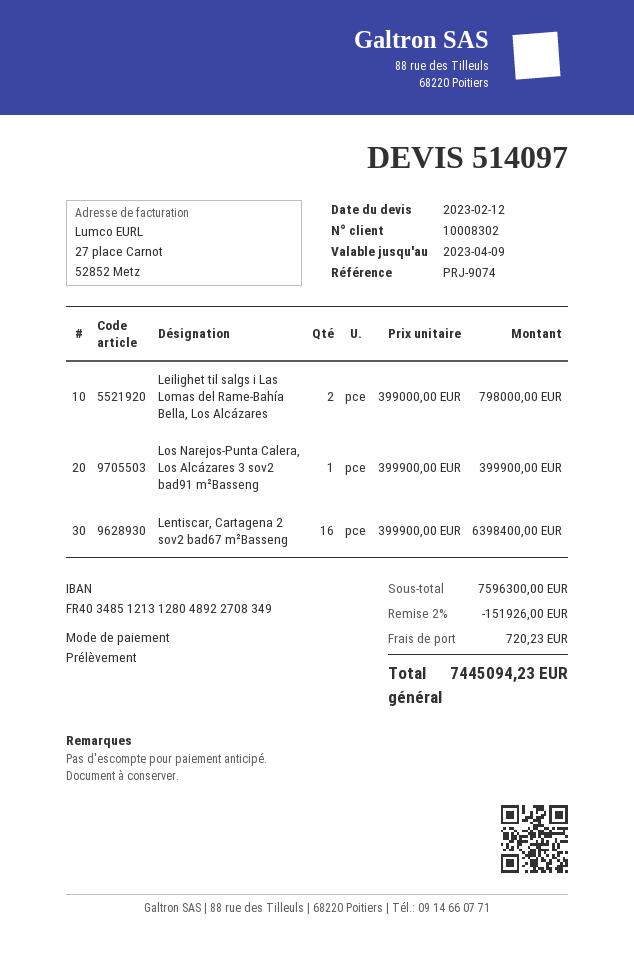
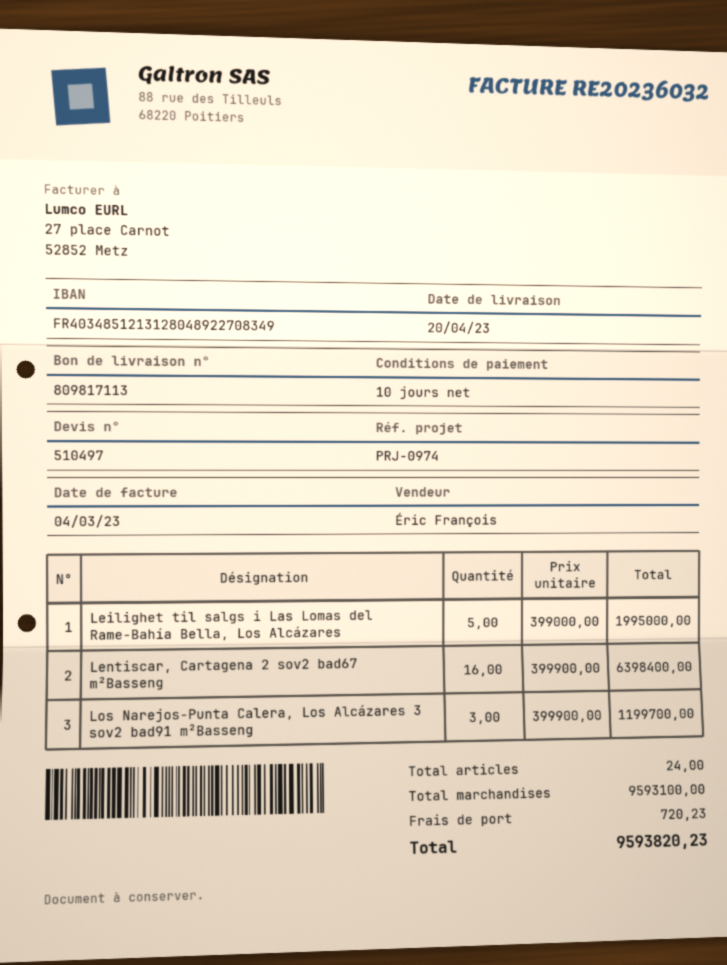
quote number: 514097 -> 510497
reference: PRJ-9074 -> PRJ-0974
Leilighet til salgs i Las Lomas del Rame-Bahía Bella, Los Alcázares: 2 x 399000.00 = 798000.00 -> 5 x 399000.00 = 1995000.00
Los Narejos-Punta Calera, Los Alcázares 3 sov2 bad91 m²Basseng: 1 x 399900.00 = 399900.00 -> 3 x 399900.00 = 1199700.00
subtotal: 7596300.00 -> 9593100.00
discount: 2% = 151926.00 -> none
total: 7445094.23 -> 9593820.23

